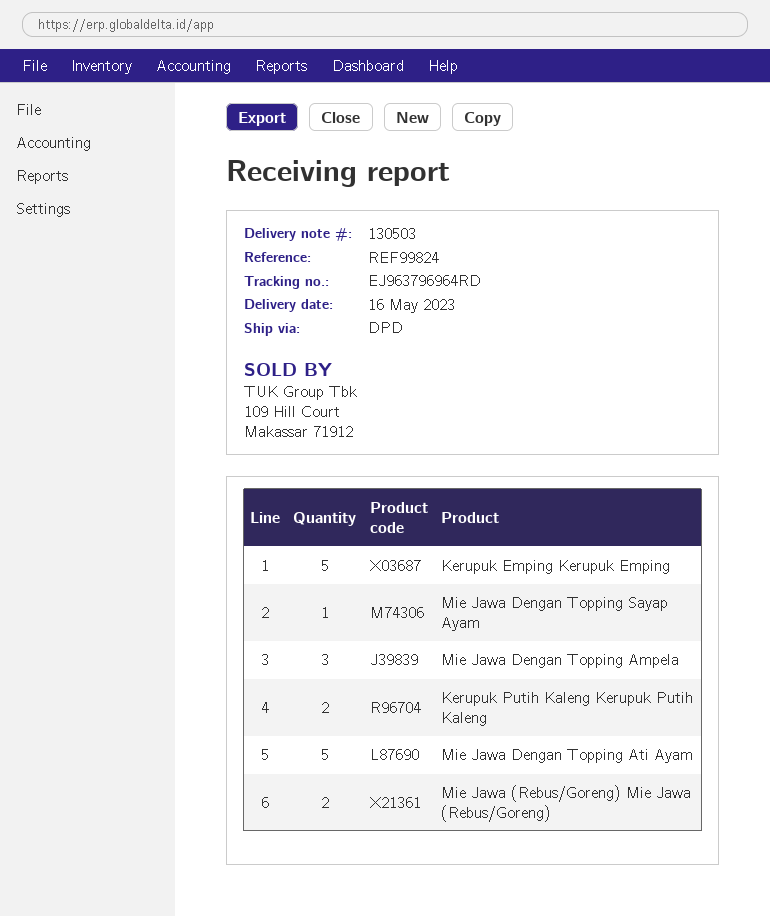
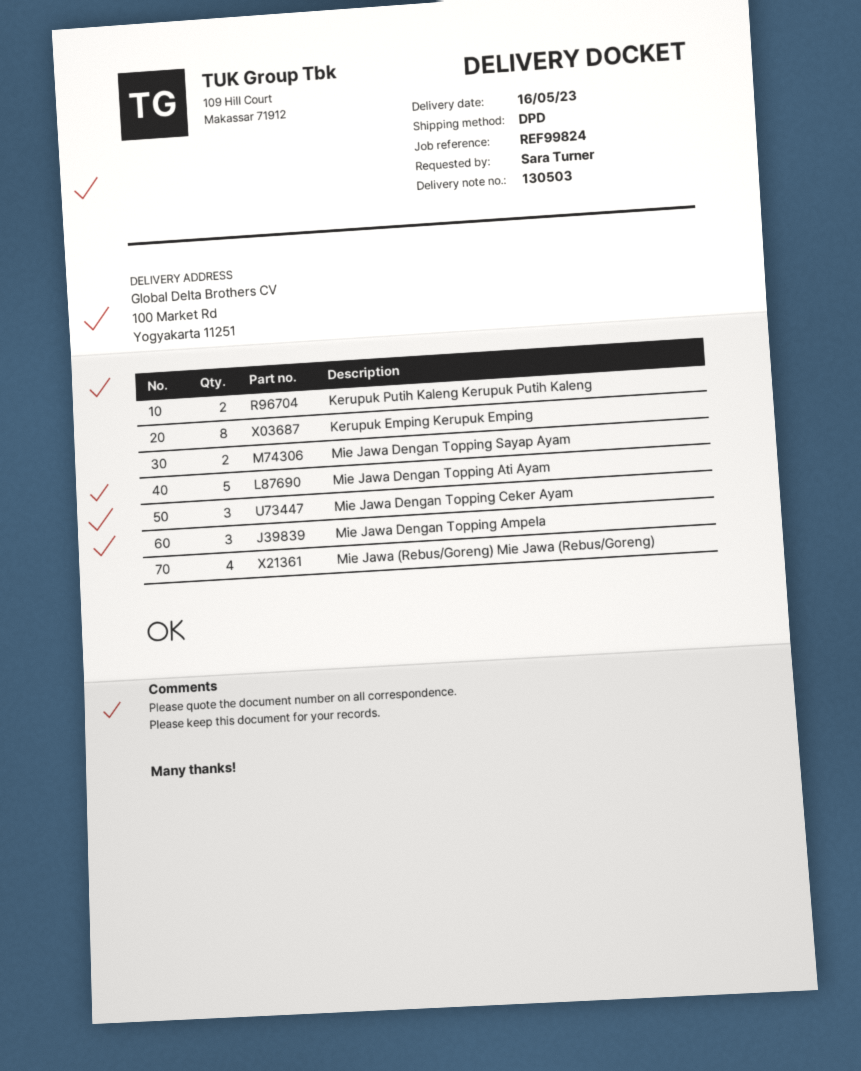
Kerupuk Emping Kerupuk Emping: 5 -> 8
Mie Jawa Dengan Topping Sayap Ayam: 1 -> 2
Mie Jawa (Rebus/Goreng) Mie Jawa (Rebus/Goreng): 2 -> 4
Mie Jawa Dengan Topping Ceker Ayam: none -> 3

